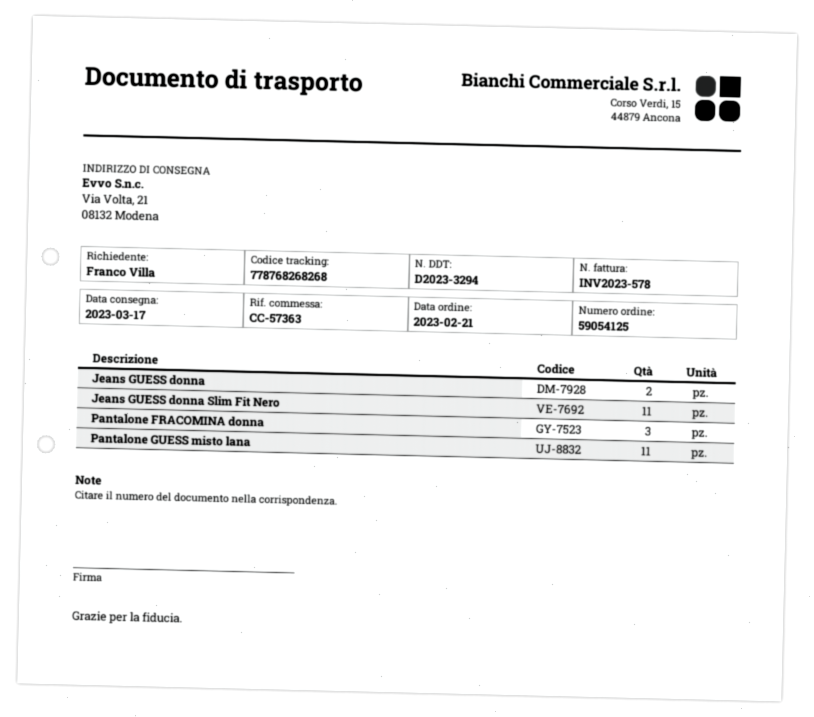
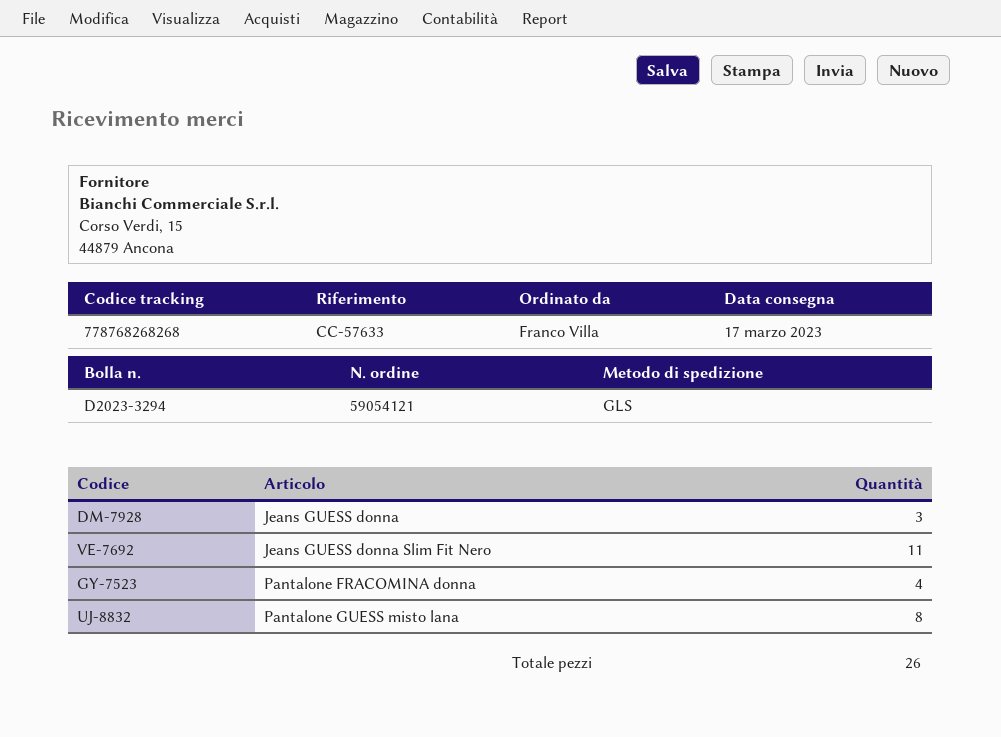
order number: 59054125 -> 59054121
reference: CC-57363 -> CC-57633
Jeans GUESS donna: 2 -> 3
Pantalone FRACOMINA donna: 3 -> 4
Pantalone GUESS misto lana: 11 -> 8

